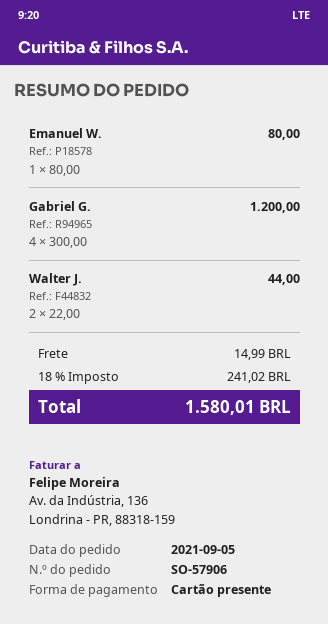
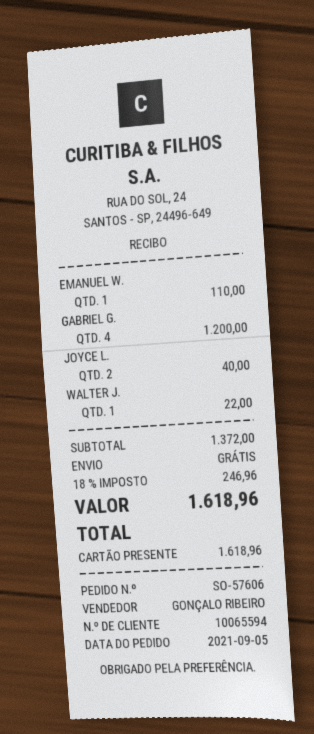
order number: SO-57906 -> SO-57606
Emanuel W.: 1 for 80.00 -> 1 for 110.00
Walter J.: 2 for 44.00 -> 1 for 22.00
JOYCE L.: none -> 2 for 40.00
shipping: 14.99 -> 0.00
tax: 18% = 241.02 -> 18% = 246.96
total: 1580.01 -> 1618.96

